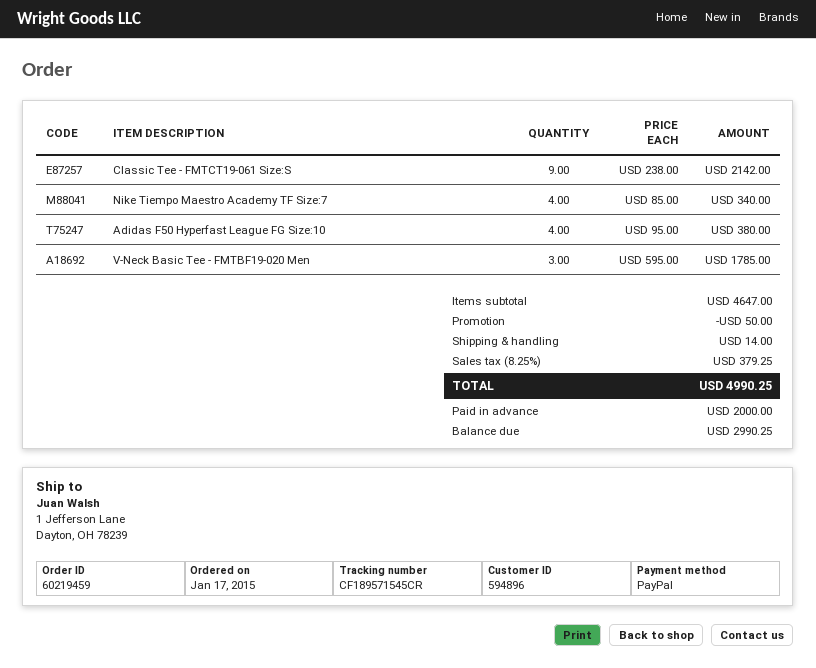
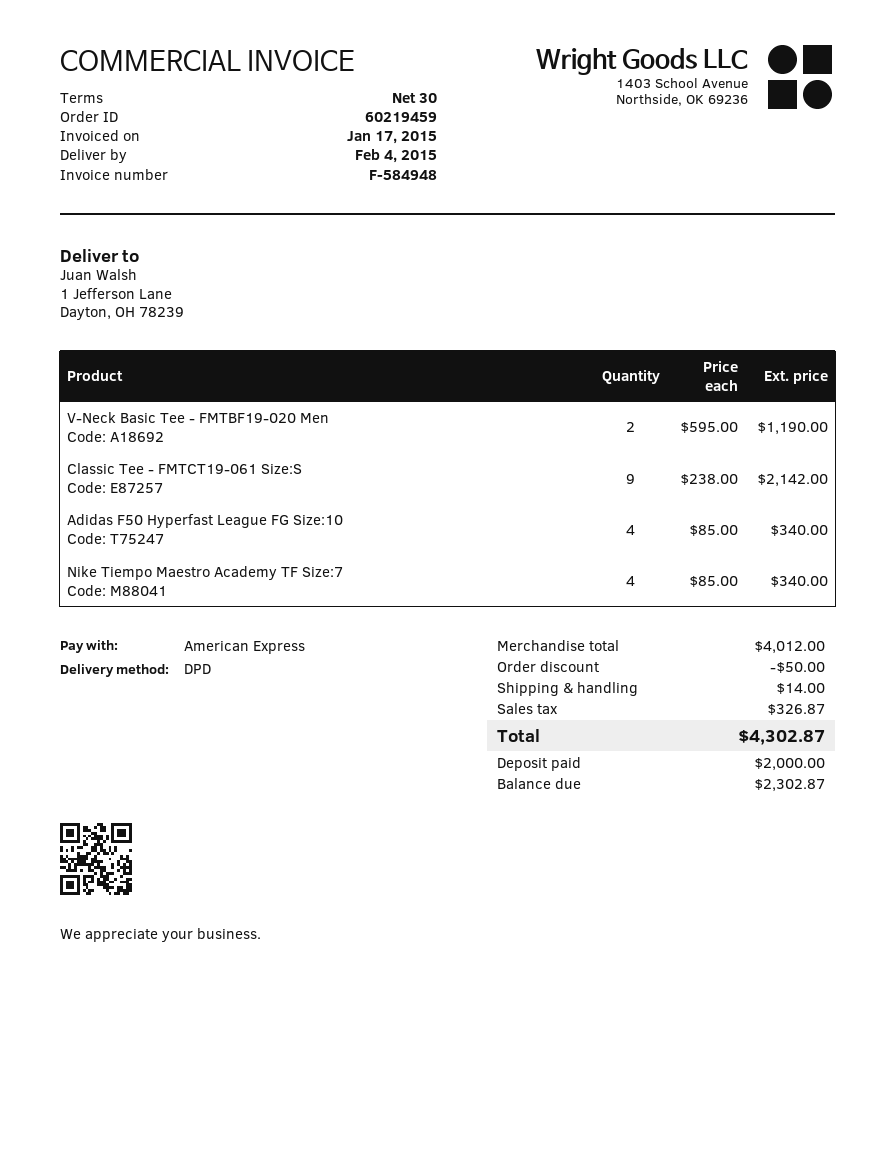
payment method: PayPal -> American Express
Adidas F50 Hyperfast League FG Size:10: 4 x 95.00 = 380.00 -> 4 x 85.00 = 340.00
V-Neck Basic Tee - FMTBF19-020 Men: 3 x 595.00 = 1785.00 -> 2 x 595.00 = 1190.00
subtotal: 4647.00 -> 4012.00
tax: 379.25 -> 326.87
total: 4990.25 -> 4302.87
balance: 2990.25 -> 2302.87

